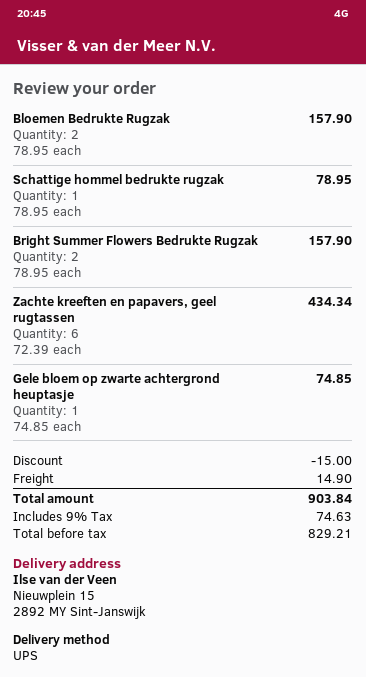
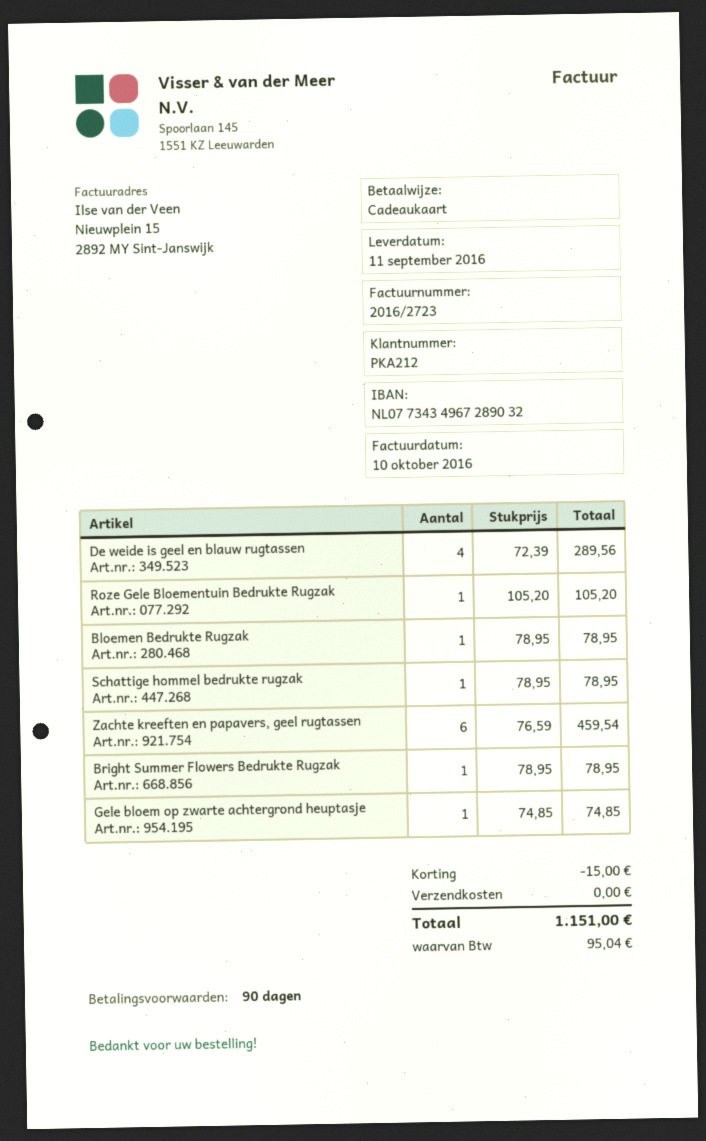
Bloemen Bedrukte Rugzak: 2 x 78.95 = 157.90 -> 1 x 78.95 = 78.95
Bright Summer Flowers Bedrukte Rugzak: 2 x 78.95 = 157.90 -> 1 x 78.95 = 78.95
Zachte kreeften en papavers, geel rugtassen: 6 x 72.39 = 434.34 -> 6 x 76.59 = 459.54
De weide is geel en blauw rugtassen: none -> 4 x 72.39 = 289.56
Roze Gele Bloementuin Bedrukte Rugzak: none -> 1 x 105.20 = 105.20
shipping: 14.90 -> 0.00
tax: 74.63 -> 95.04
total: 903.84 -> 1151.00

